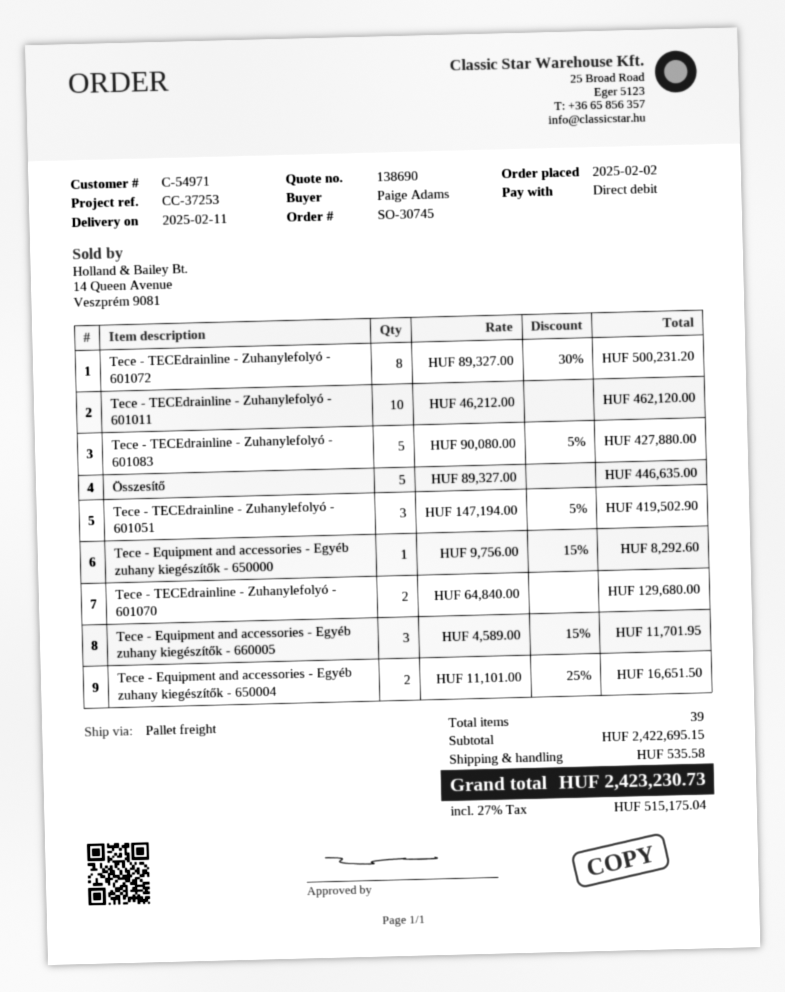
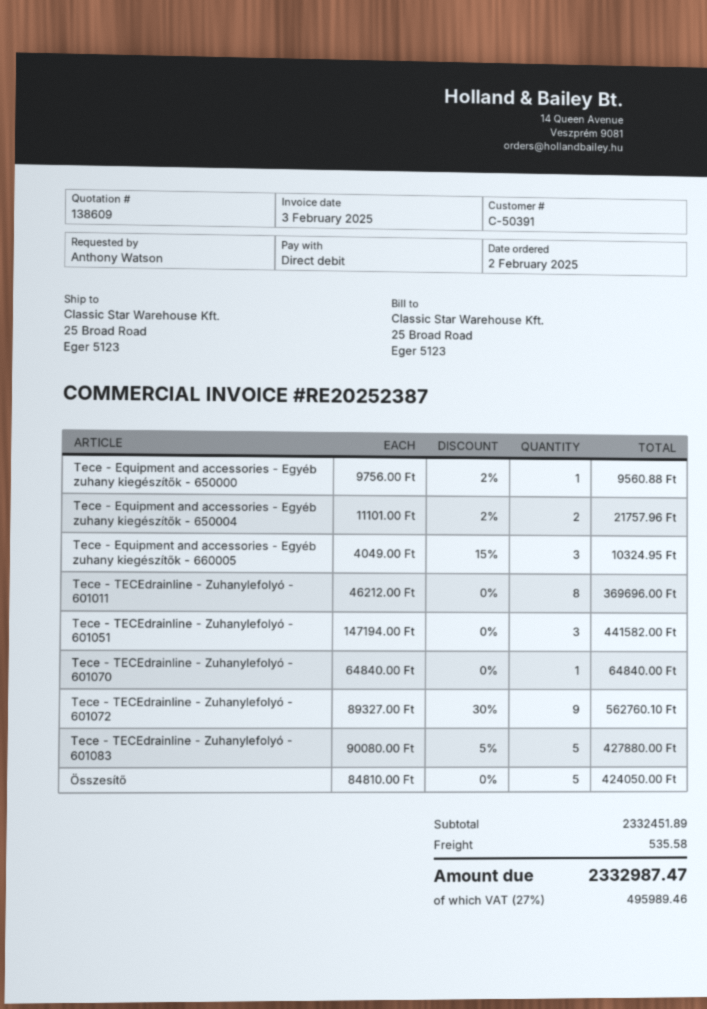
quote number: 138690 -> 138609
customer number: C-54971 -> C-50391
ordered by: Paige Adams -> Anthony Watson
Tece - TECEdrainline - Zuhanylefolyó - 601072: 8 x 89327.00 - 30% = 500231.20 -> 9 x 89327.00 - 30% = 562760.10
Tece - TECEdrainline - Zuhanylefolyó - 601011: 10 x 46212.00 = 462120.00 -> 8 x 46212.00 = 369696.00
Összesítő: 5 x 89327.00 = 446635.00 -> 5 x 84810.00 = 424050.00
Tece - TECEdrainline - Zuhanylefolyó - 601051: 3 x 147194.00 - 5% = 419502.90 -> 3 x 147194.00 = 441582.00
Tece - Equipment and accessories - Egyéb zuhany kiegészítők - 650000: 1 x 9756.00 - 15% = 8292.60 -> 1 x 9756.00 - 2% = 9560.88
Tece - TECEdrainline - Zuhanylefolyó - 601070: 2 x 64840.00 = 129680.00 -> 1 x 64840.00 = 64840.00
Tece - Equipment and accessories - Egyéb zuhany kiegészítők - 660005: 3 x 4589.00 - 15% = 11701.95 -> 3 x 4049.00 - 15% = 10324.95
Tece - Equipment and accessories - Egyéb zuhany kiegészítők - 650004: 2 x 11101.00 - 25% = 16651.50 -> 2 x 11101.00 - 2% = 21757.96
subtotal: 2422695.15 -> 2332451.89
tax: 27% = 515175.04 -> 27% = 495989.46
total: 2423230.73 -> 2332987.47

